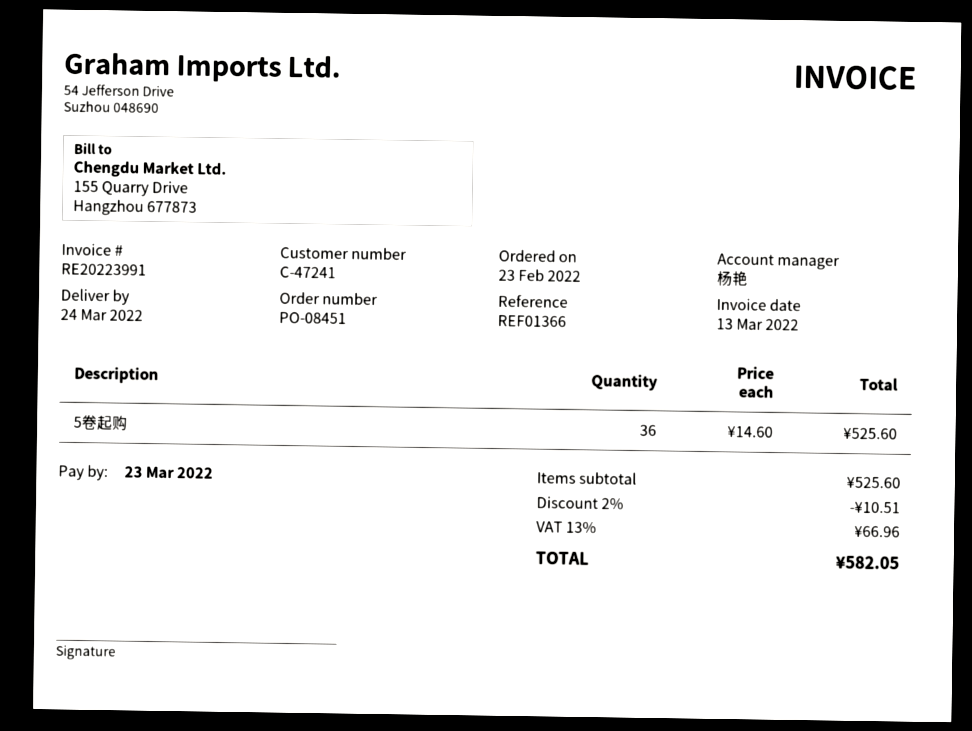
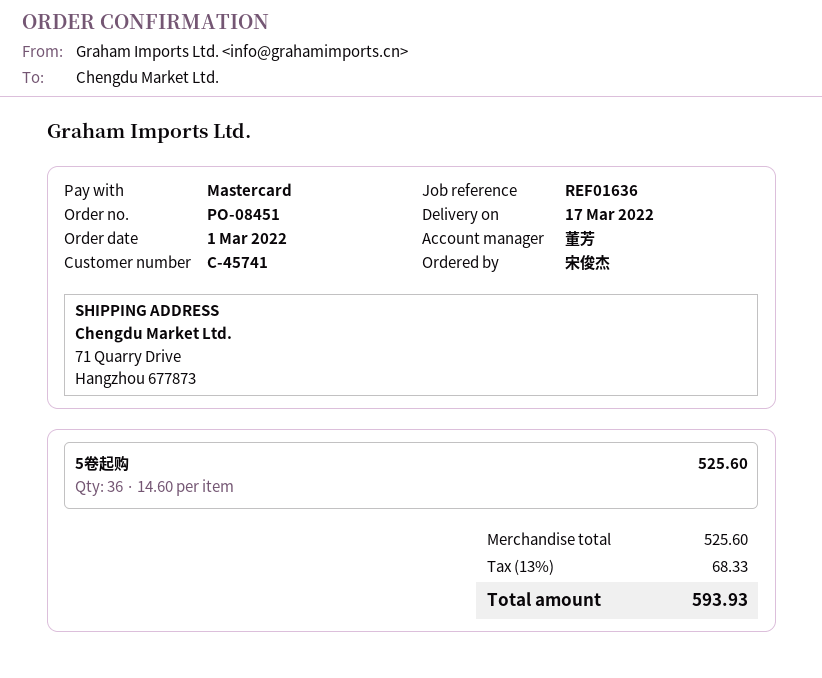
order date: 2022-02-23 -> 2022-03-01
delivery date: 2022-03-24 -> 2022-03-17
customer number: C-47241 -> C-45741
reference: REF01366 -> REF01636
sales rep: 杨艳 -> 董芳
discount: 2% = 10.51 -> none
tax: 13% = 66.96 -> 13% = 68.33
total: 582.05 -> 593.93

